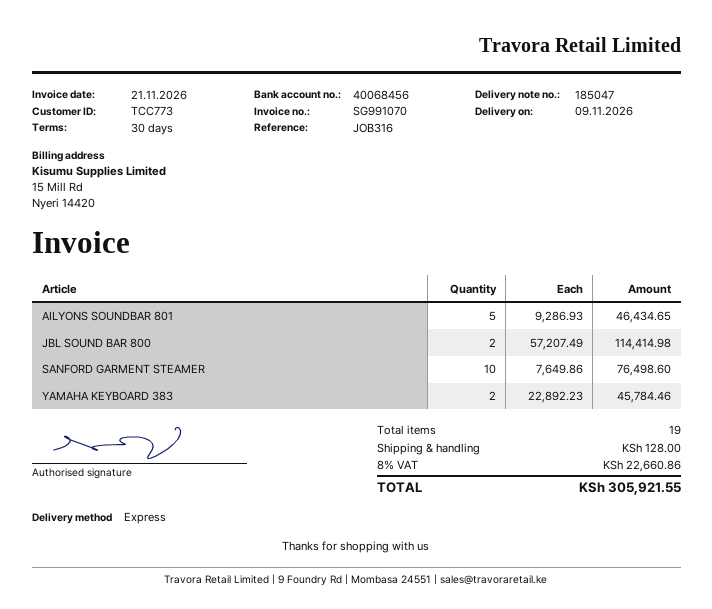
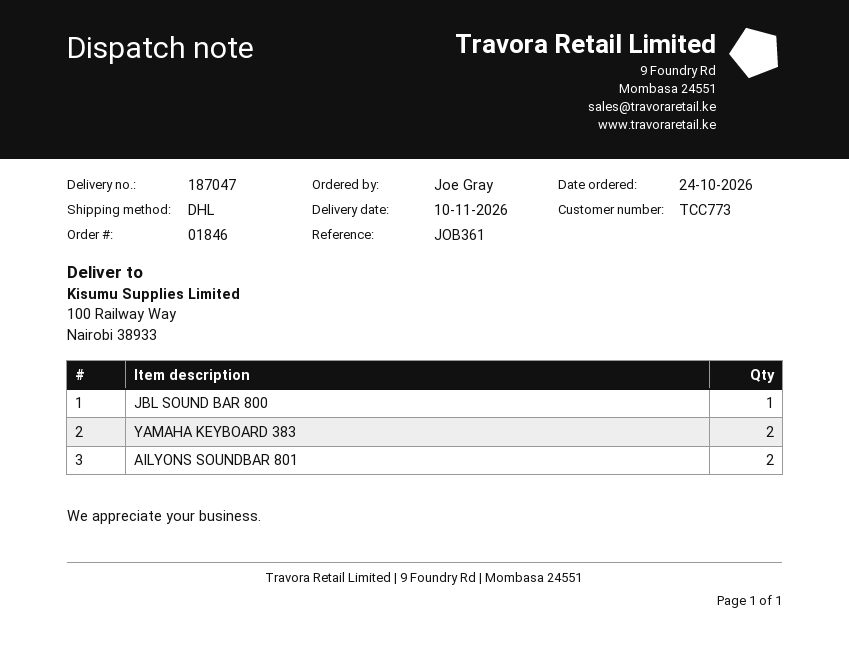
delivery note number: 185047 -> 187047
delivery date: 2026-11-09 -> 2026-11-10
reference: JOB316 -> JOB361
shipping method: express -> DHL
AILYONS SOUNDBAR 801: 5 -> 2
JBL SOUND BAR 800: 2 -> 1
SANFORD GARMENT STEAMER: 10 -> none

